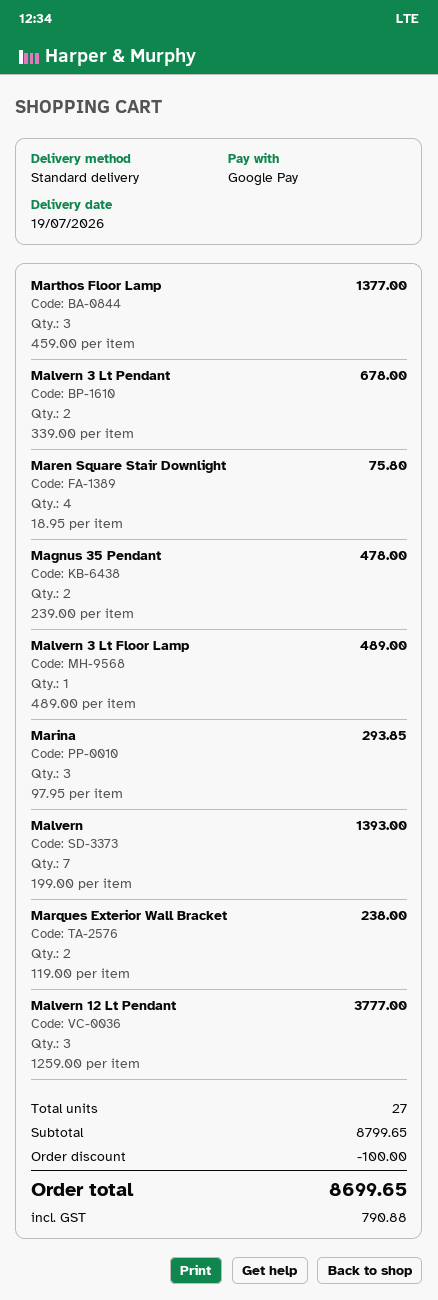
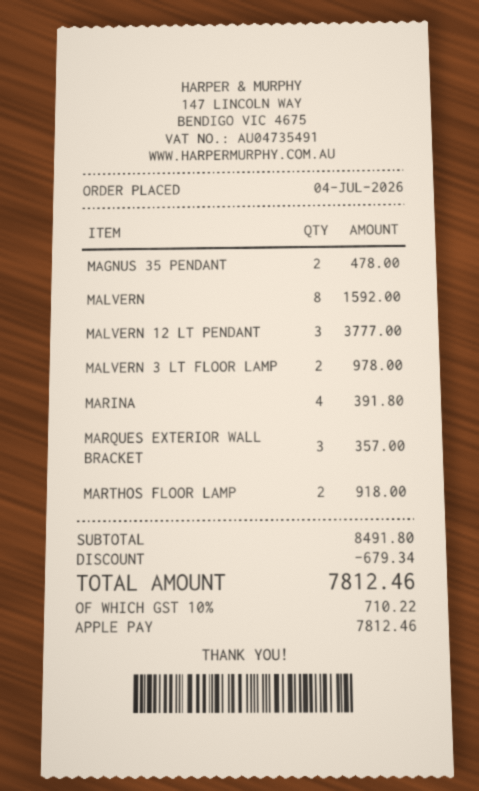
payment method: Google Pay -> Apple Pay
Marthos Floor Lamp: 3 for 1377.00 -> 2 for 918.00
Malvern 3 Lt Pendant: 2 for 678.00 -> none
Maren Square Stair Downlight: 4 for 75.80 -> none
Malvern 3 Lt Floor Lamp: 1 for 489.00 -> 2 for 978.00
Marina: 3 for 293.85 -> 4 for 391.80
Malvern: 7 for 1393.00 -> 8 for 1592.00
Marques Exterior Wall Bracket: 2 for 238.00 -> 3 for 357.00
subtotal: 8799.65 -> 8491.80
discount: 100.00 -> 679.34
tax: 790.88 -> 710.22
total: 8699.65 -> 7812.46

